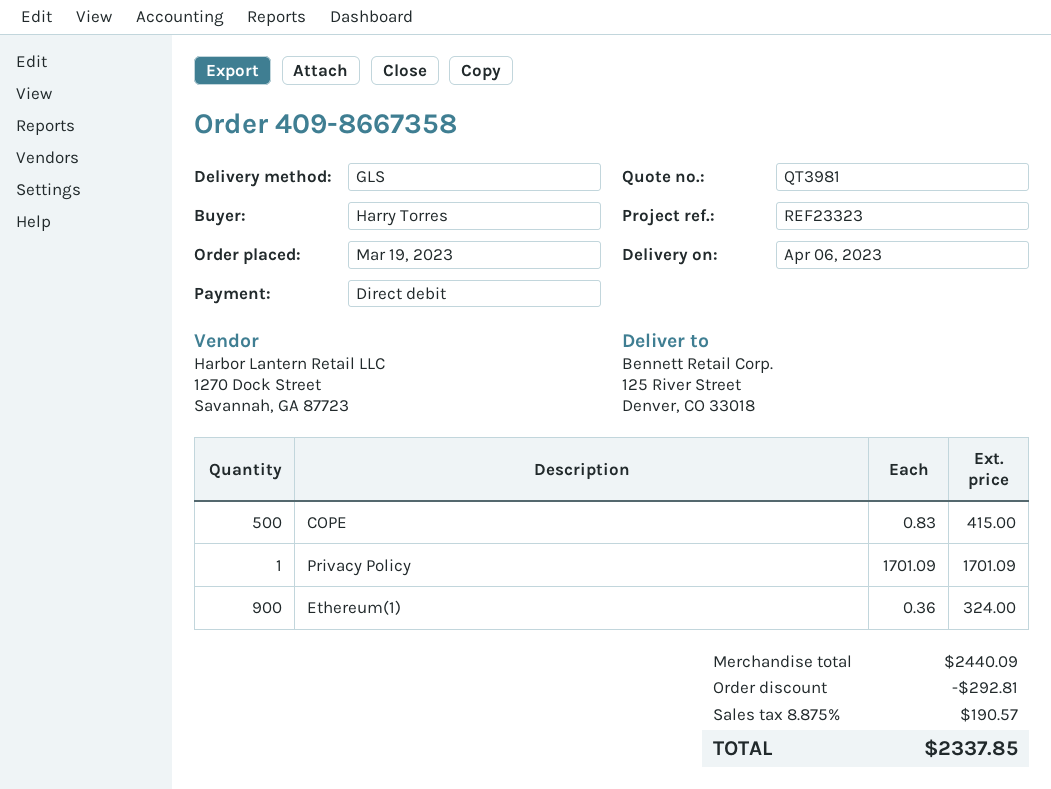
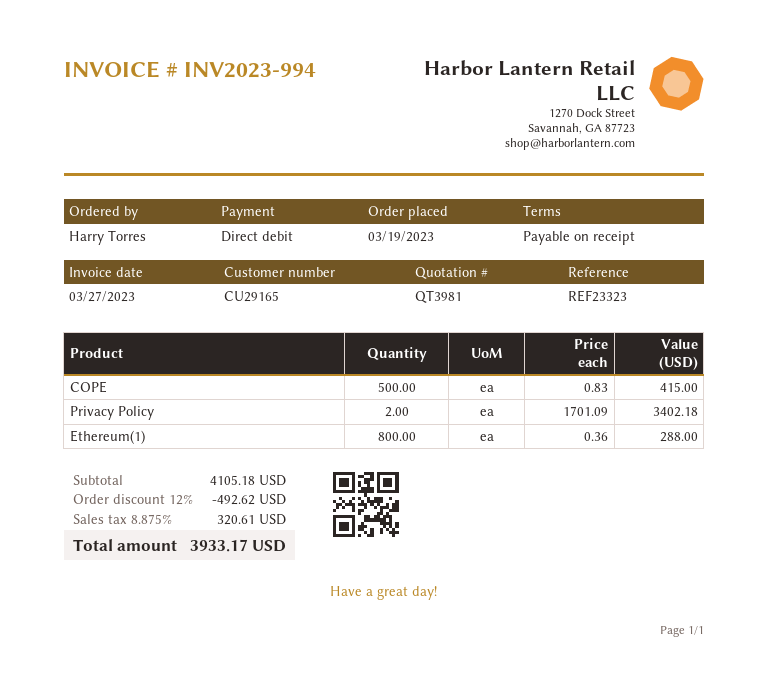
Privacy Policy: 1 x 1701.09 = 1701.09 -> 2 x 1701.09 = 3402.18
Ethereum(1): 900 x 0.36 = 324.00 -> 800 x 0.36 = 288.00
subtotal: 2440.09 -> 4105.18
discount: 292.81 -> 492.62
tax: 8.875% = 190.57 -> 8.875% = 320.61
total: 2337.85 -> 3933.17

